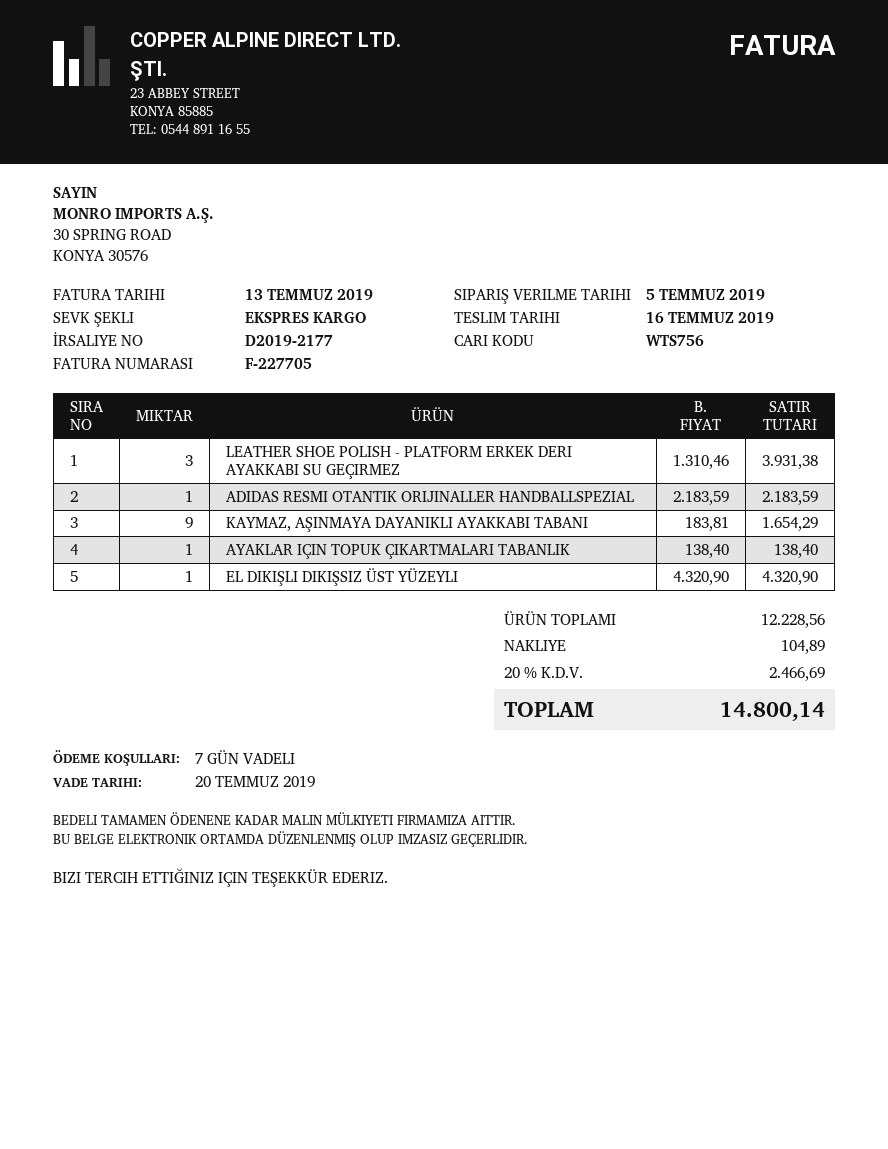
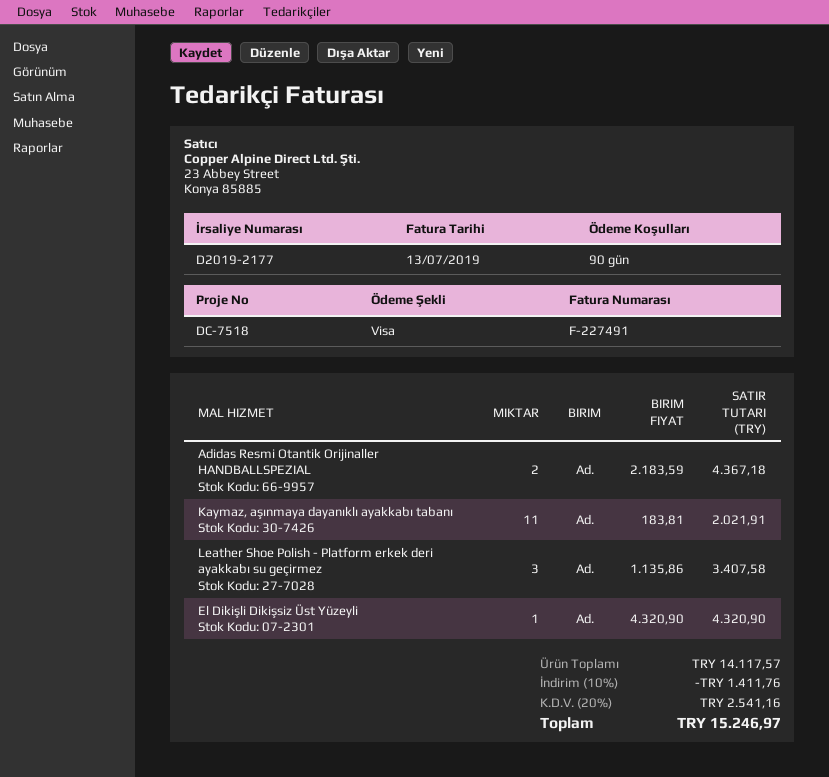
invoice number: F-227705 -> F-227491
payment terms: 7 days -> 90 days
LEATHER SHOE POLISH - PLATFORM ERKEK DERI AYAKKABI SU GEÇIRMEZ: 3 x 1310.46 = 3931.38 -> 3 x 1135.86 = 3407.58
ADIDAS RESMI OTANTIK ORIJINALLER HANDBALLSPEZIAL: 1 x 2183.59 = 2183.59 -> 2 x 2183.59 = 4367.18
KAYMAZ, AŞINMAYA DAYANIKLI AYAKKABI TABANI: 9 x 183.81 = 1654.29 -> 11 x 183.81 = 2021.91
AYAKLAR IÇIN TOPUK ÇIKARTMALARI TABANLIK: 1 x 138.40 = 138.40 -> none
subtotal: 12228.56 -> 14117.57
discount: none -> 10% = 1411.76
shipping: 104.89 -> none
tax: 20% = 2466.69 -> 20% = 2541.16
total: 14800.14 -> 15246.97

